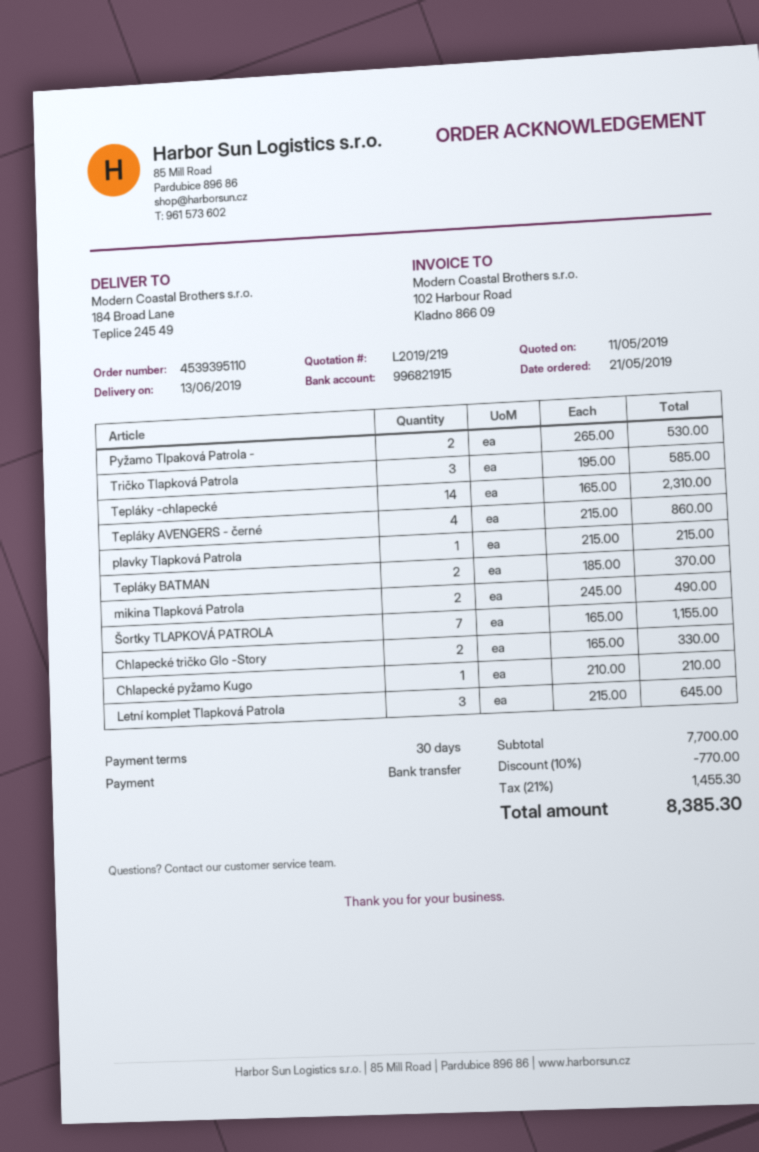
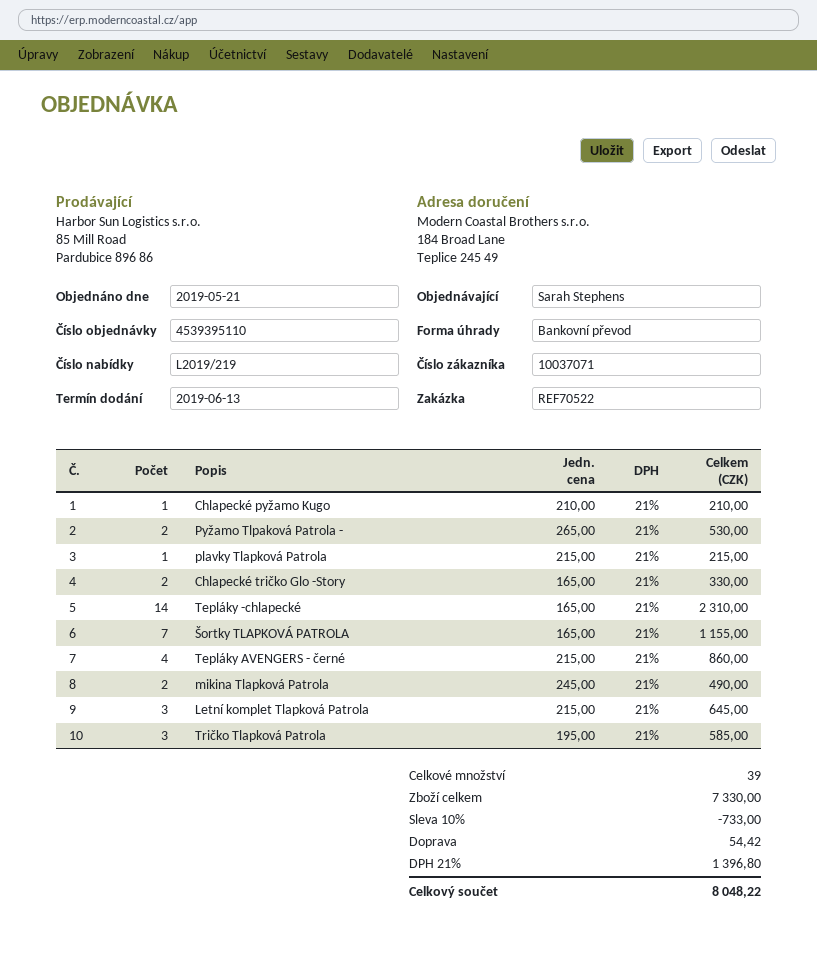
Tepláky BATMAN: 2 x 185.00 = 370.00 -> none
subtotal: 7700.00 -> 7330.00
discount: 10% = 770.00 -> 10% = 733.00
shipping: none -> 54.42
tax: 21% = 1455.30 -> 21% = 1396.80
total: 8385.30 -> 8048.22

